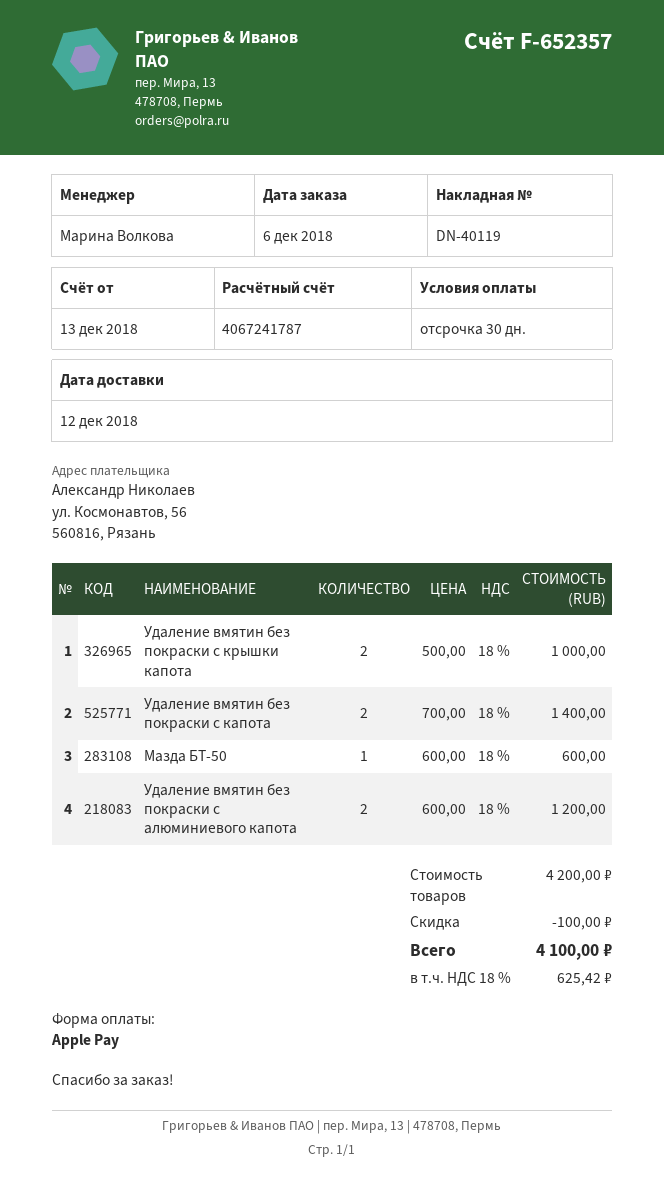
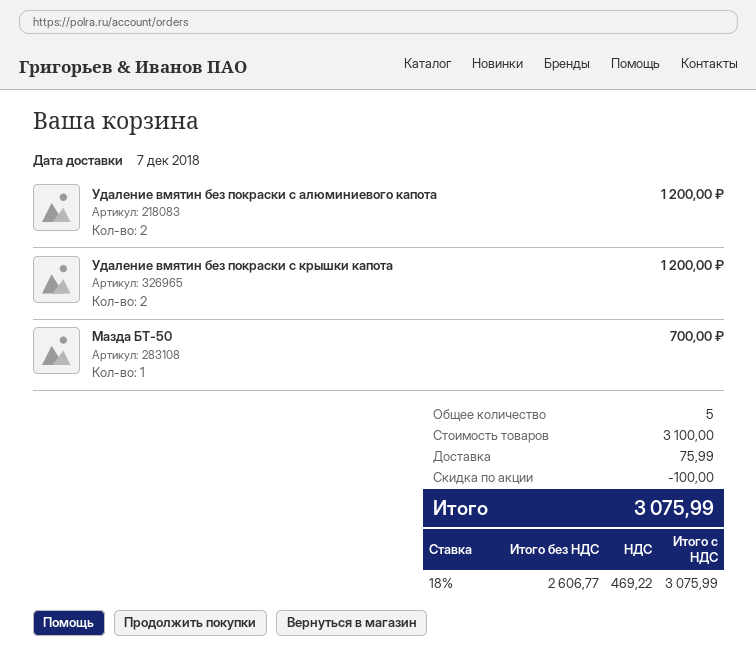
delivery date: 2018-12-12 -> 2018-12-07
Удаление вмятин без покраски с крышки капота: 2 for 1000.00 -> 2 for 1200.00
Удаление вмятин без покраски с капота: 2 for 1400.00 -> none
Мазда БТ-50: 1 for 600.00 -> 1 for 700.00
subtotal: 4200.00 -> 3100.00
shipping: none -> 75.99
tax: 18% = 625.42 -> 18% = 469.22
total: 4100.00 -> 3075.99

